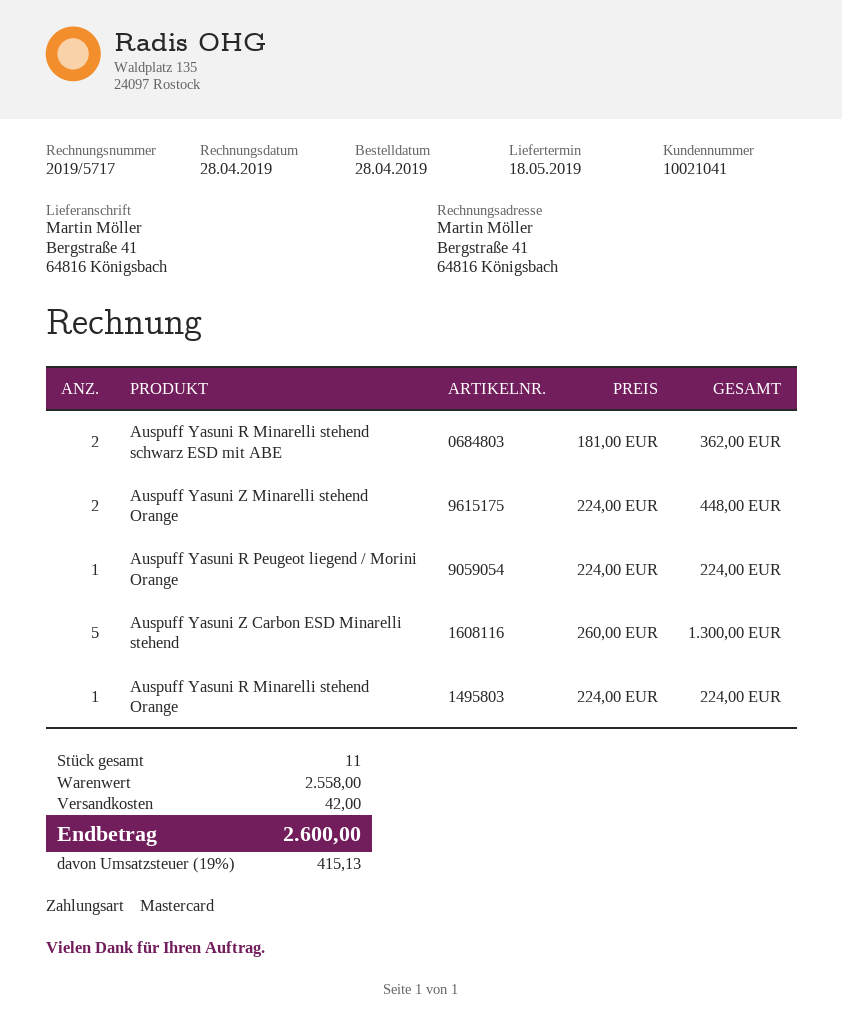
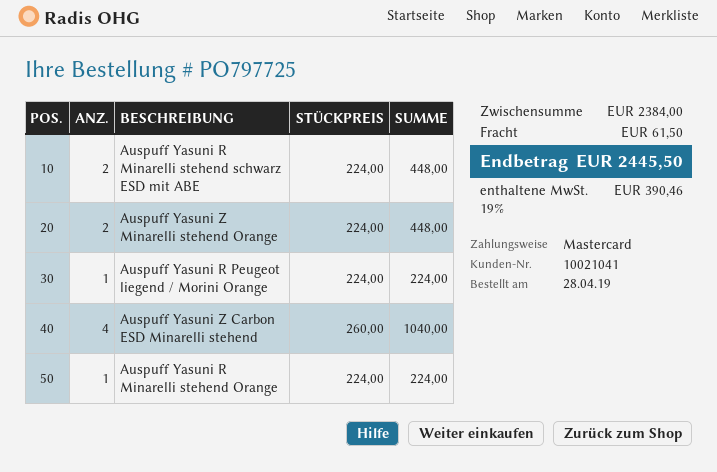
Auspuff Yasuni R Minarelli stehend schwarz ESD mit ABE: 2 x 181.00 = 362.00 -> 2 x 224.00 = 448.00
Auspuff Yasuni Z Carbon ESD Minarelli stehend: 5 x 260.00 = 1300.00 -> 4 x 260.00 = 1040.00
subtotal: 2558.00 -> 2384.00
shipping: 42.00 -> 61.50
tax: 19% = 415.13 -> 19% = 390.46
total: 2600.00 -> 2445.50

